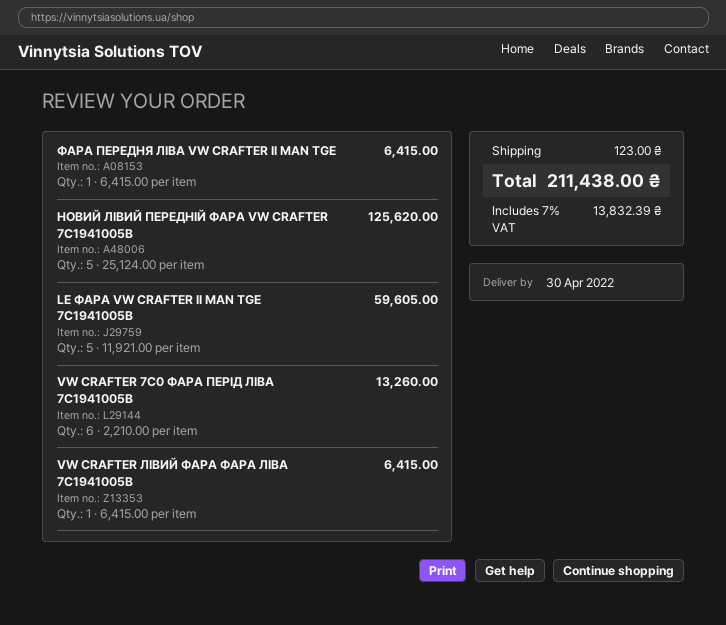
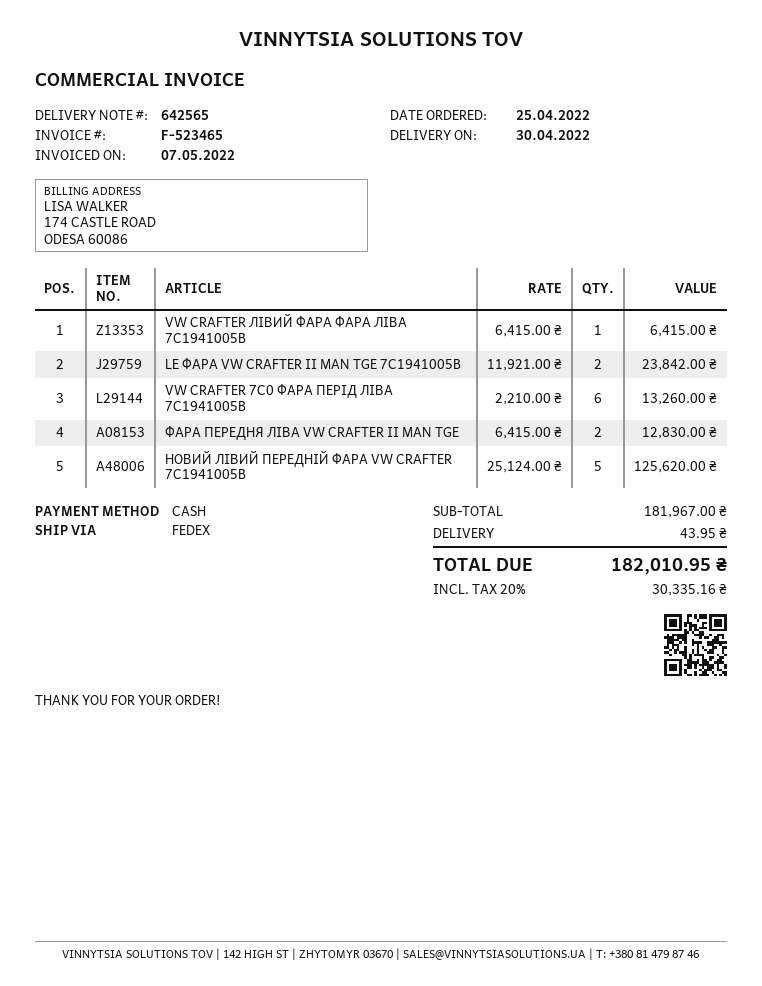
ФАРА ПЕРЕДНЯ ЛІВА VW CRAFTER II MAN TGE: 1 x 6415.00 = 6415.00 -> 2 x 6415.00 = 12830.00
LE ФАРА VW CRAFTER II MAN TGE 7C1941005B: 5 x 11921.00 = 59605.00 -> 2 x 11921.00 = 23842.00
shipping: 123.00 -> 43.95
tax: 7% = 13832.39 -> 20% = 30335.16
total: 211438.00 -> 182010.95

